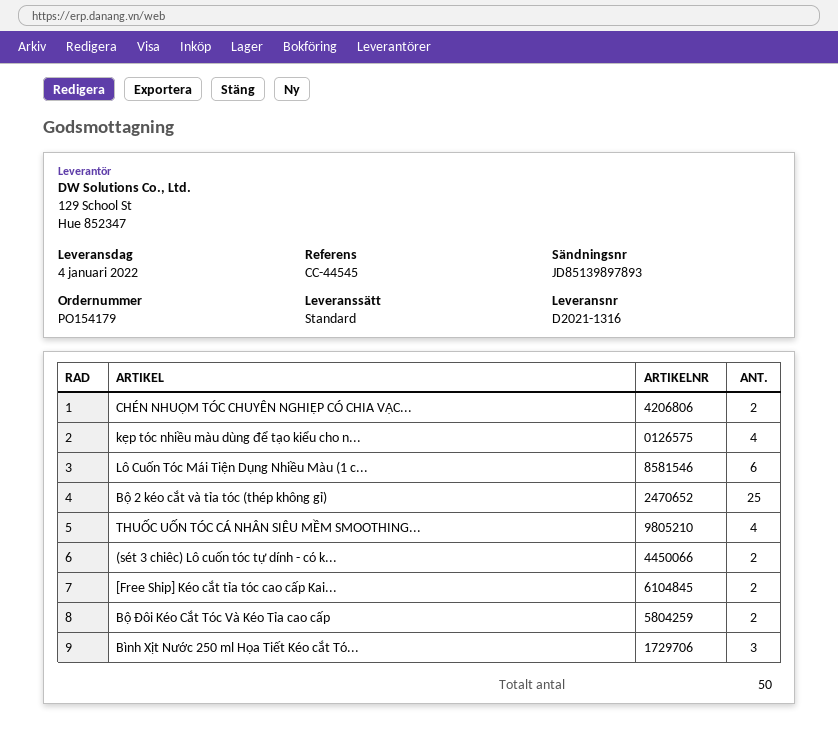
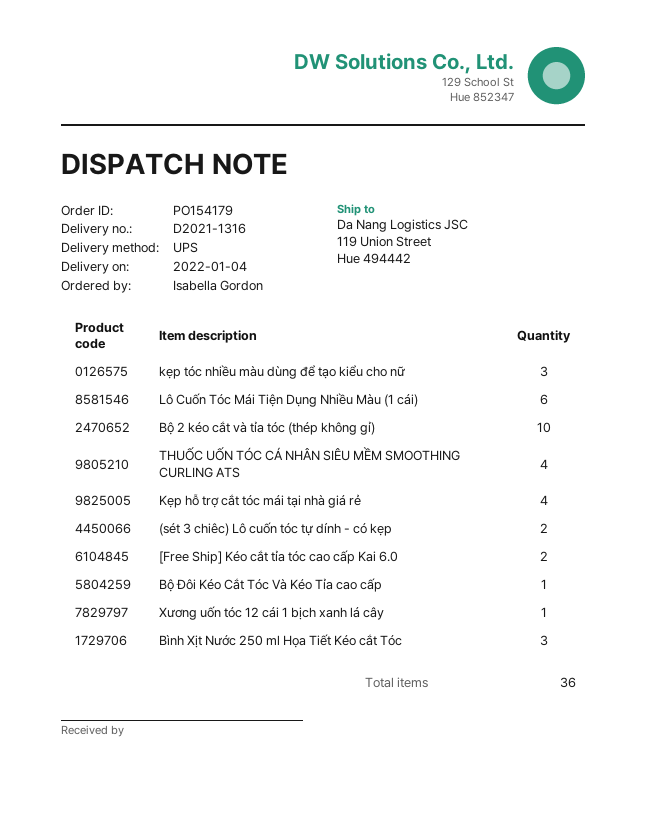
shipping method: standard -> UPS
CHÉN NHUỘM TÓC CHUYÊN NGHIỆP CÓ CHIA VẠC...: 2 -> none
kẹp tóc nhiều màu dùng để tạo kiểu cho n...: 4 -> 3
Bộ 2 kéo cắt và tỉa tóc (thép không gỉ): 25 -> 10
Bộ Đôi Kéo Cắt Tóc Và Kéo Tỉa cao cấp: 2 -> 1
Kẹp hỗ trợ cắt tóc mái tại nhà giá rẻ: none -> 4
Xương uốn tóc 12 cái 1 bịch xanh lá cây: none -> 1
total quantity: 50 -> 36

